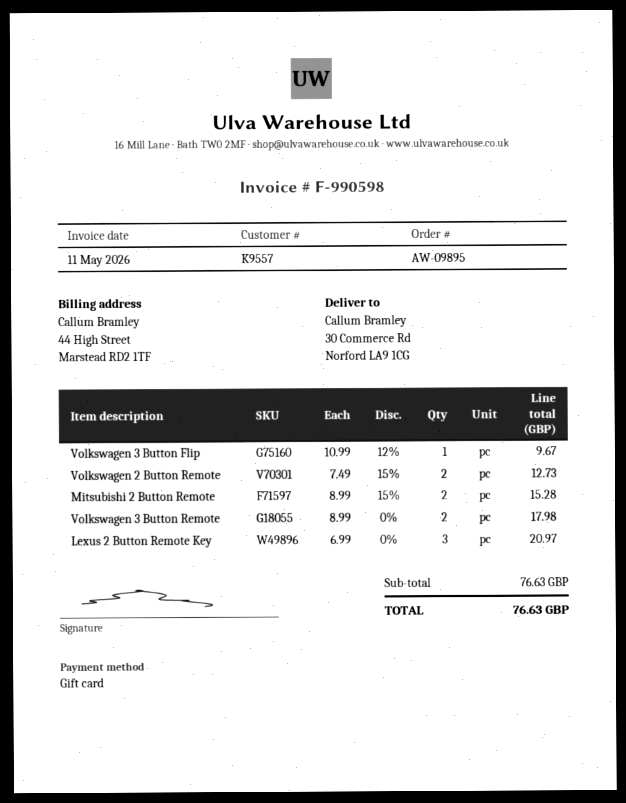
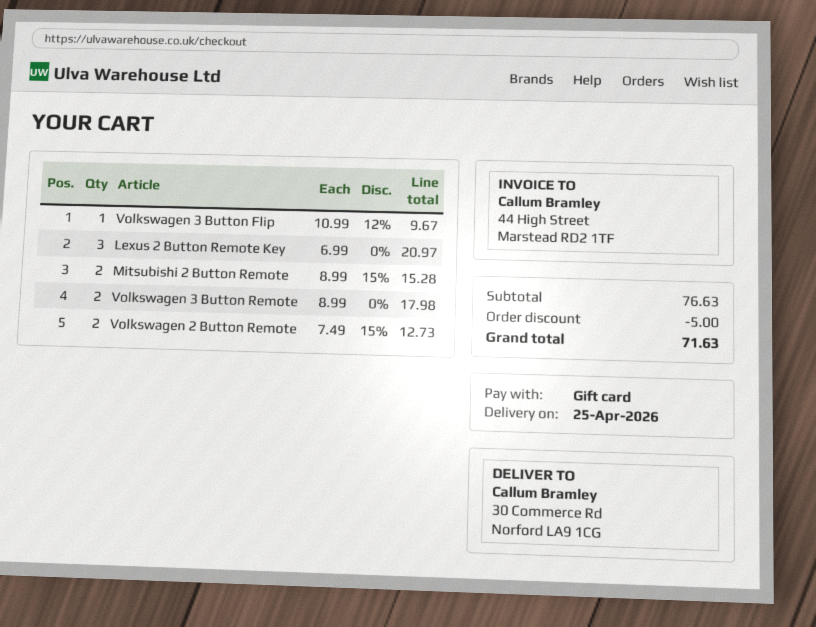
discount: none -> 5.00
total: 76.63 -> 71.63

